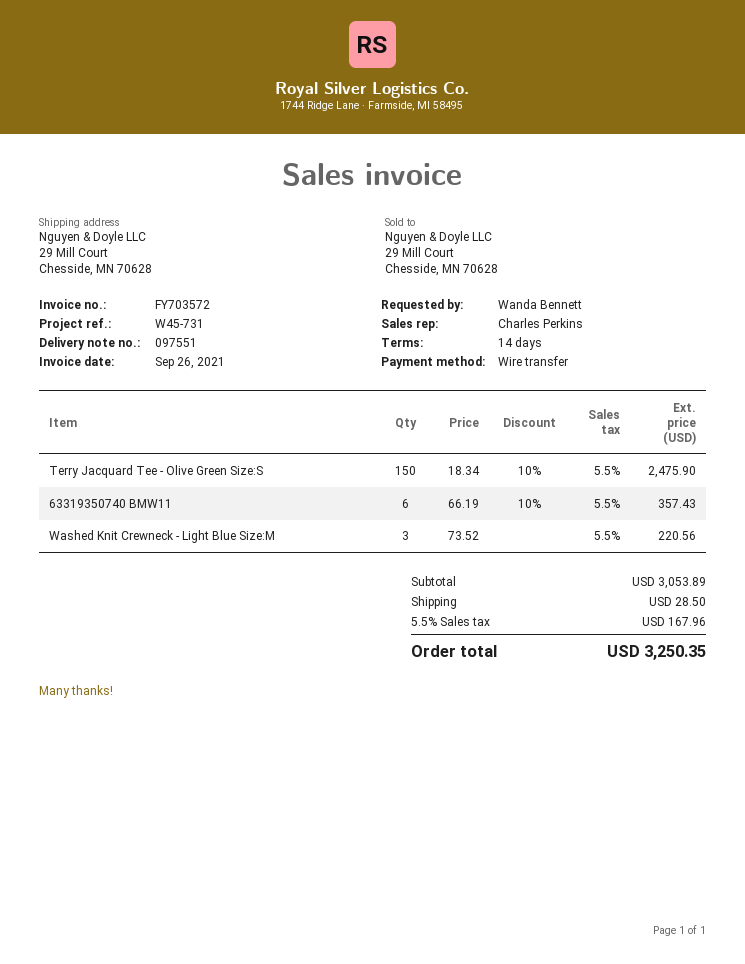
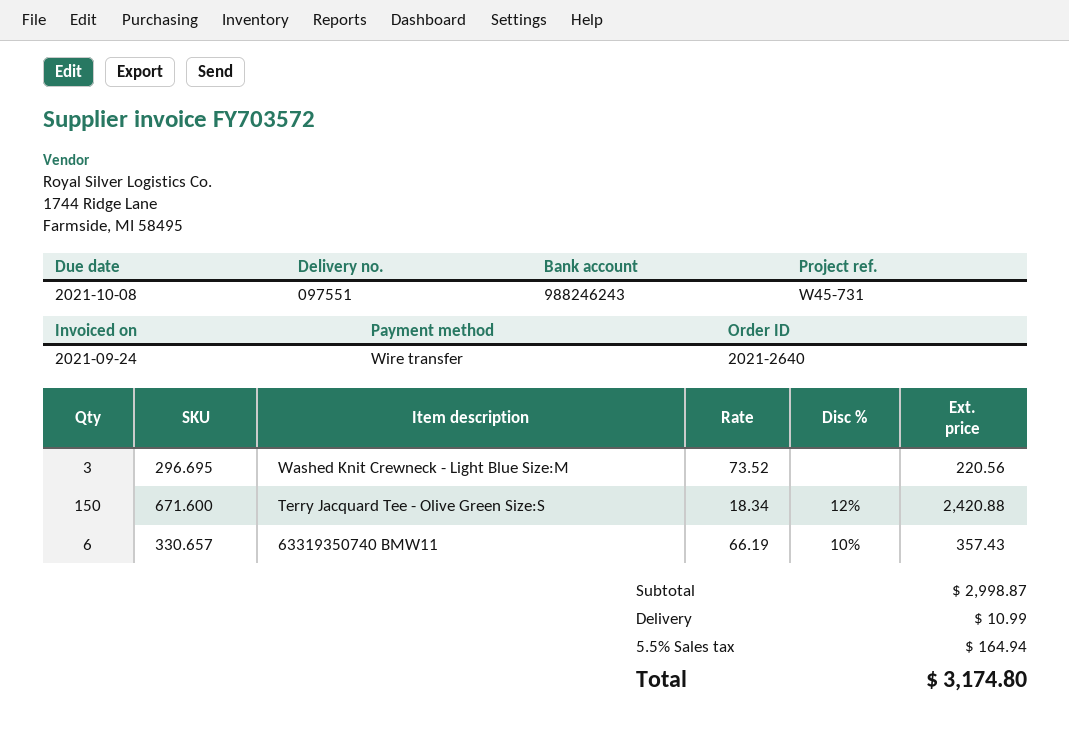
invoice date: 2021-09-26 -> 2021-09-24
Terry Jacquard Tee - Olive Green Size:S: 150 x 18.34 - 10% = 2475.90 -> 150 x 18.34 - 12% = 2420.88
subtotal: 3053.89 -> 2998.87
shipping: 28.50 -> 10.99
tax: 5.5% = 167.96 -> 5.5% = 164.94
total: 3250.35 -> 3174.80

